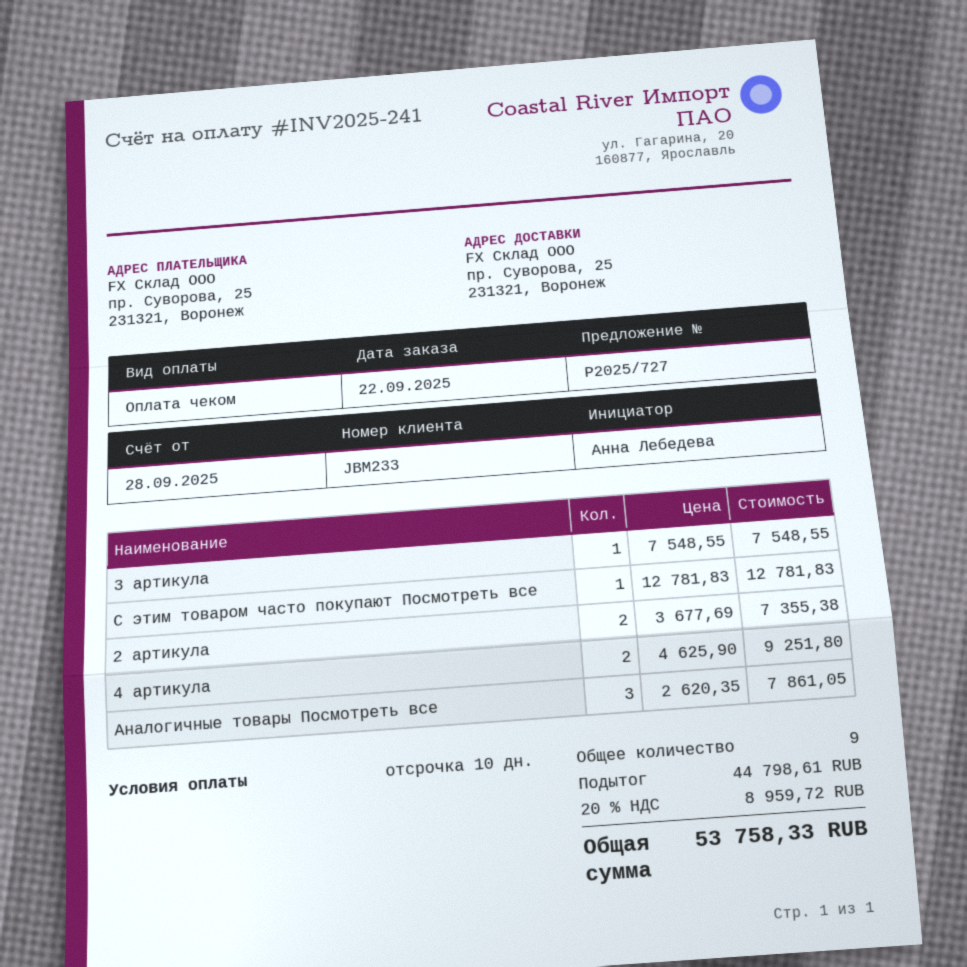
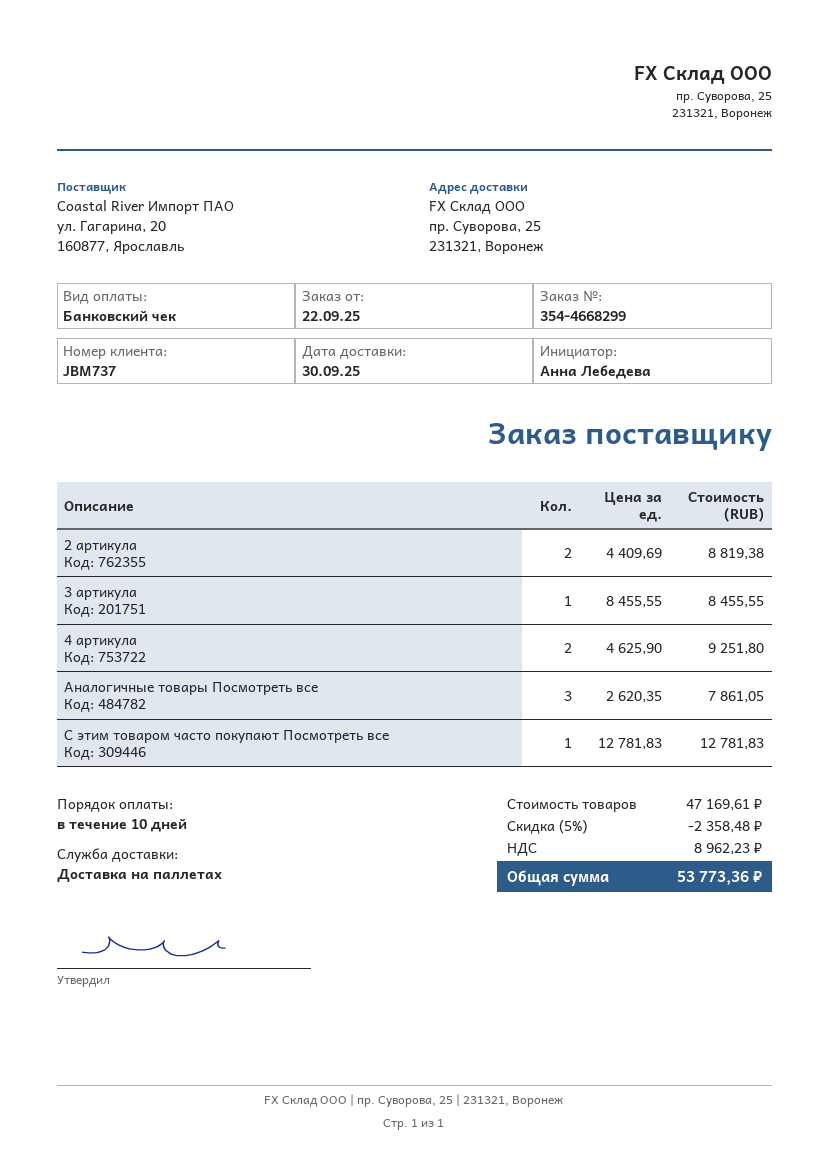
customer number: JBM233 -> JBM737
3 артикула: 1 x 7548.55 = 7548.55 -> 1 x 8455.55 = 8455.55
2 артикула: 2 x 3677.69 = 7355.38 -> 2 x 4409.69 = 8819.38
subtotal: 44798.61 -> 47169.61
discount: none -> 5% = 2358.48
tax: 8959.72 -> 8962.23
total: 53758.33 -> 53773.36

